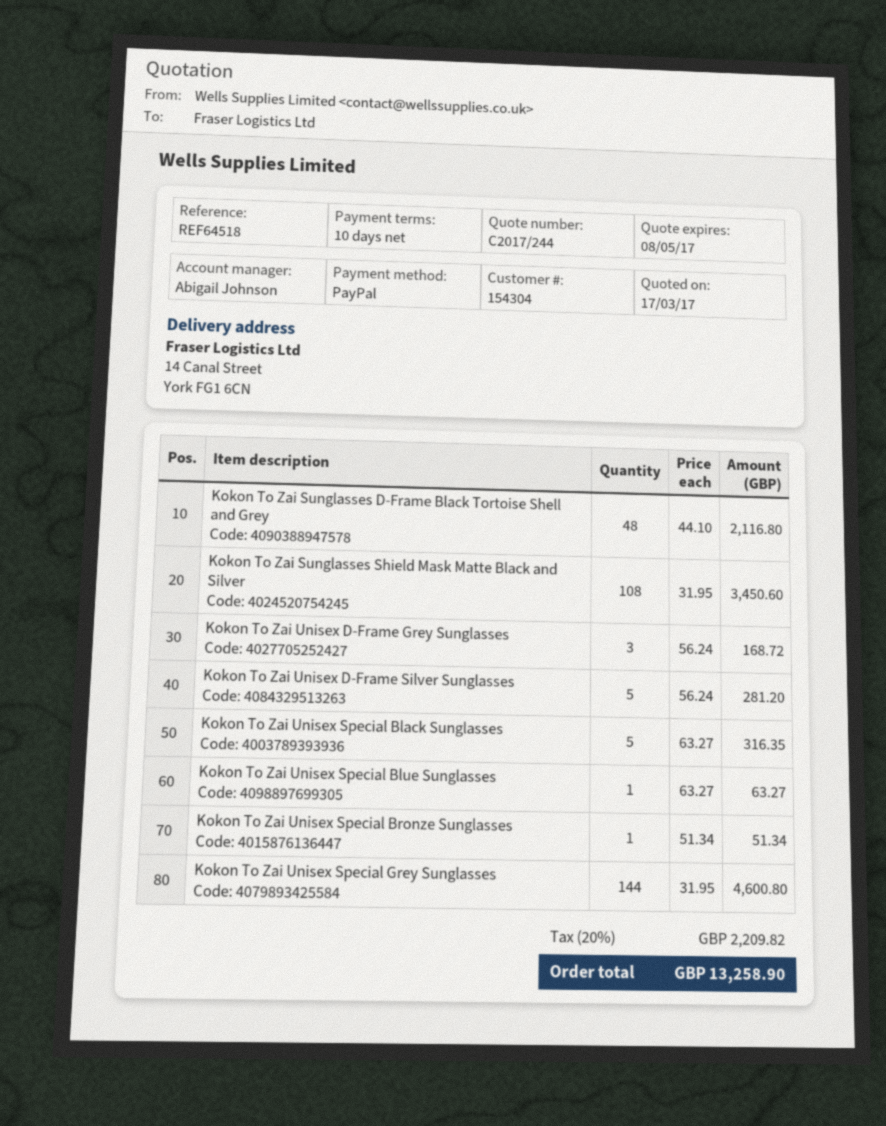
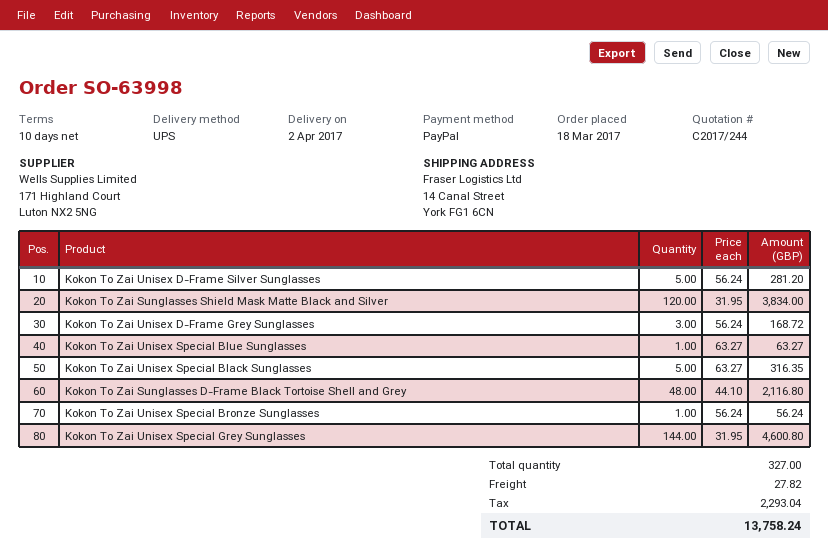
Kokon To Zai Sunglasses Shield Mask Matte Black and Silver: 108 x 31.95 = 3450.60 -> 120 x 31.95 = 3834.00
Kokon To Zai Unisex Special Bronze Sunglasses: 1 x 51.34 = 51.34 -> 1 x 56.24 = 56.24
shipping: none -> 27.82
tax: 2209.82 -> 2293.04
total: 13258.90 -> 13758.24

